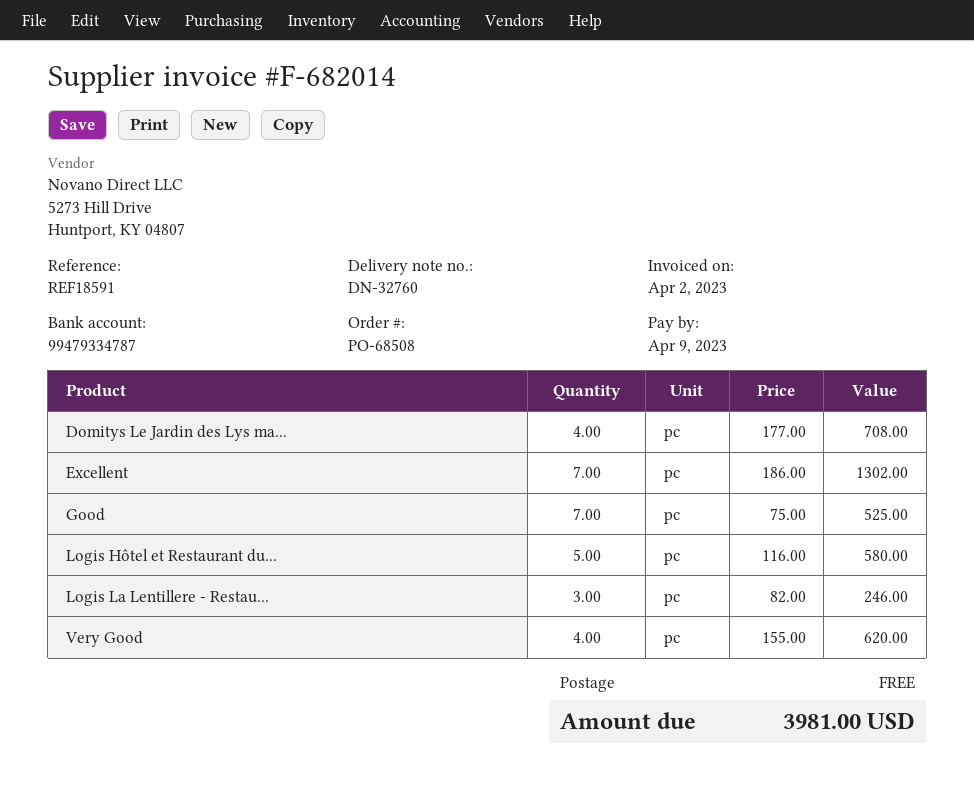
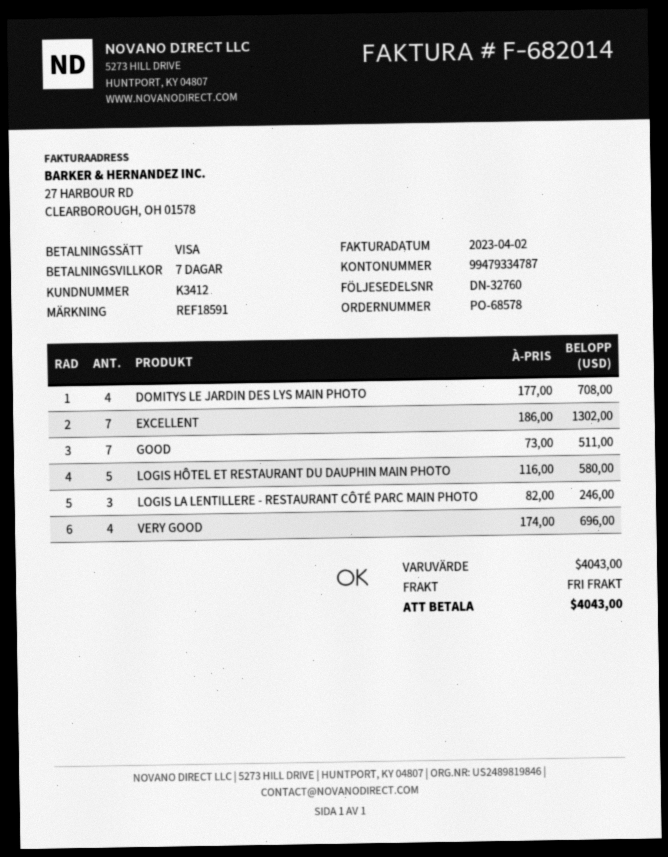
order number: PO-68508 -> PO-68578
Good: 7 x 75.00 = 525.00 -> 7 x 73.00 = 511.00
Very Good: 4 x 155.00 = 620.00 -> 4 x 174.00 = 696.00
total: 3981.00 -> 4043.00

